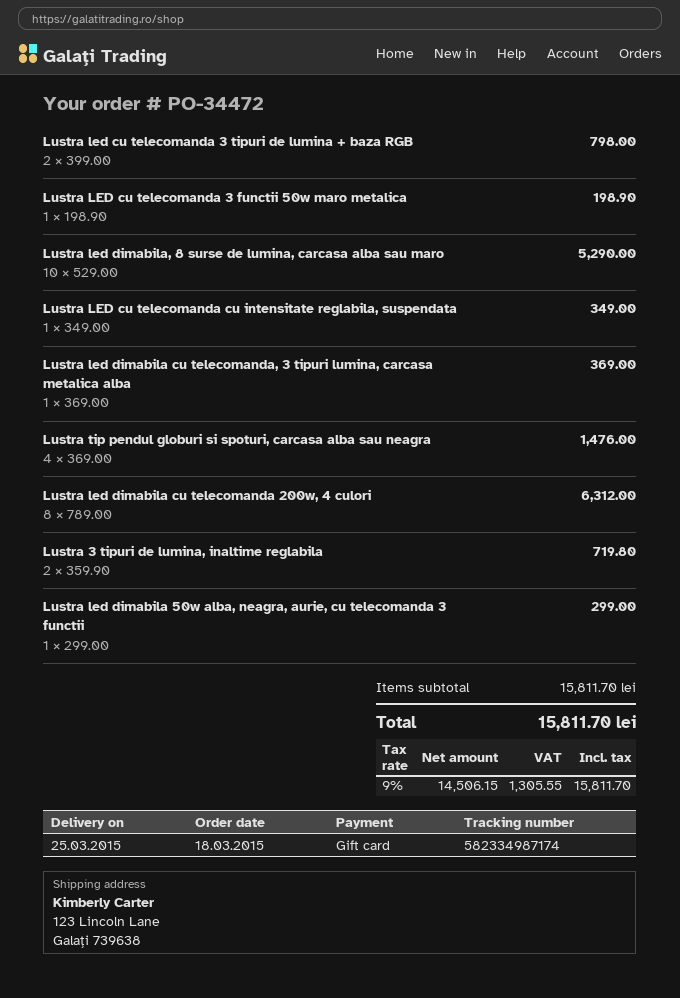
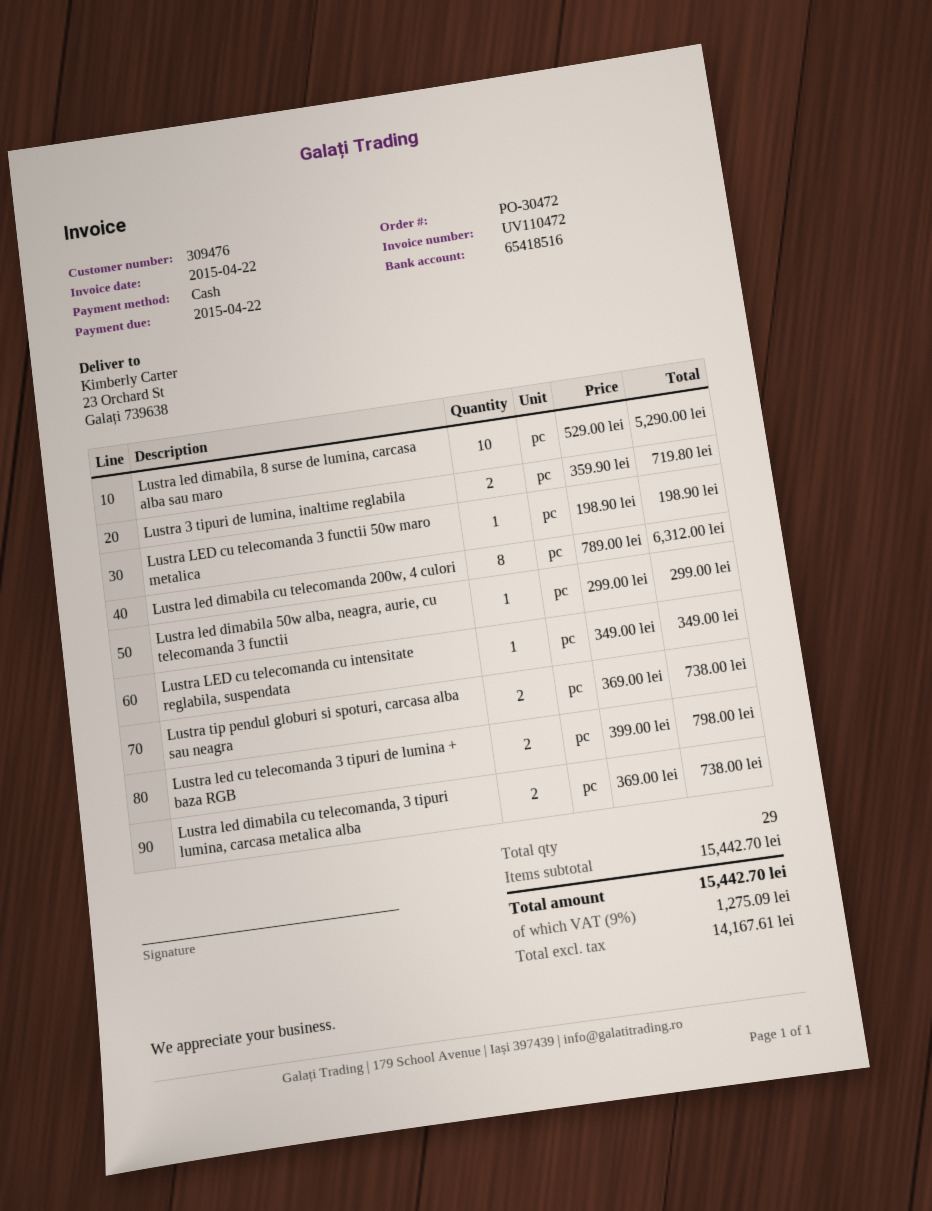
order number: PO-34472 -> PO-30472
payment method: gift card -> cash
ship to: 123 Lincoln Lane, Galați 739638 -> 23 Orchard St, Galați 739638
Lustra led dimabila cu telecomanda, 3 tipuri lumina, carcasa metalica alba: 1 x 369.00 = 369.00 -> 2 x 369.00 = 738.00
Lustra tip pendul globuri si spoturi, carcasa alba sau neagra: 4 x 369.00 = 1476.00 -> 2 x 369.00 = 738.00
subtotal: 15811.70 -> 15442.70
net: 14506.15 -> 14167.61
tax: 9% = 1305.55 -> 9% = 1275.09
total: 15811.70 -> 15442.70

